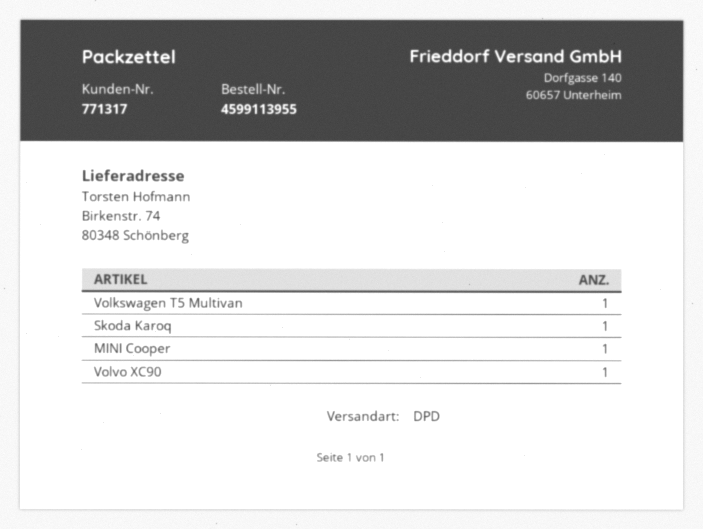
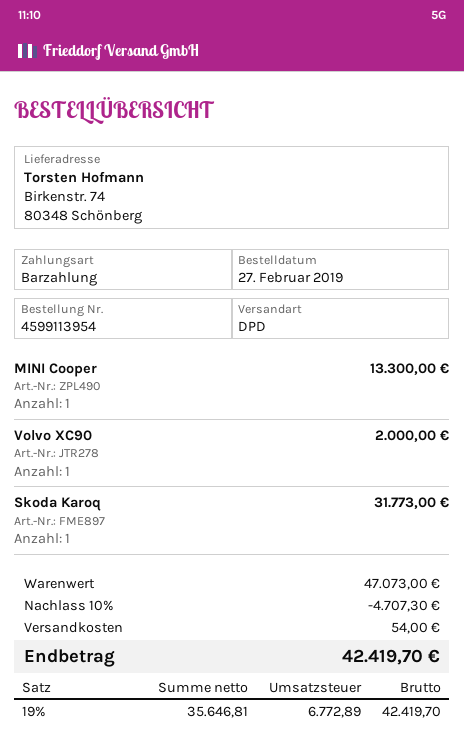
order number: 4599113955 -> 4599113954
Volkswagen T5 Multivan: 1 -> none

